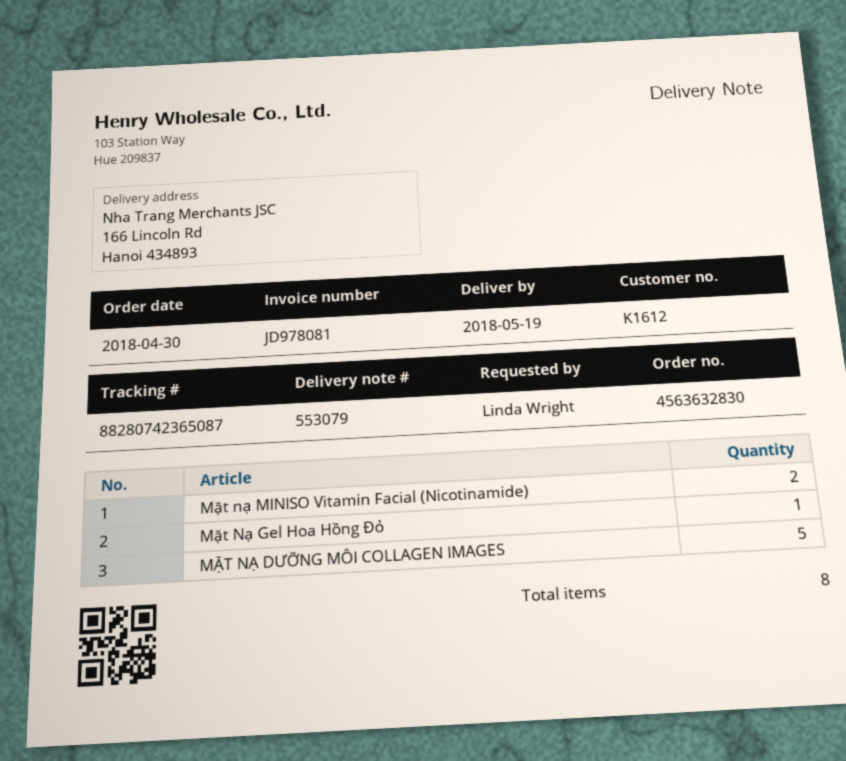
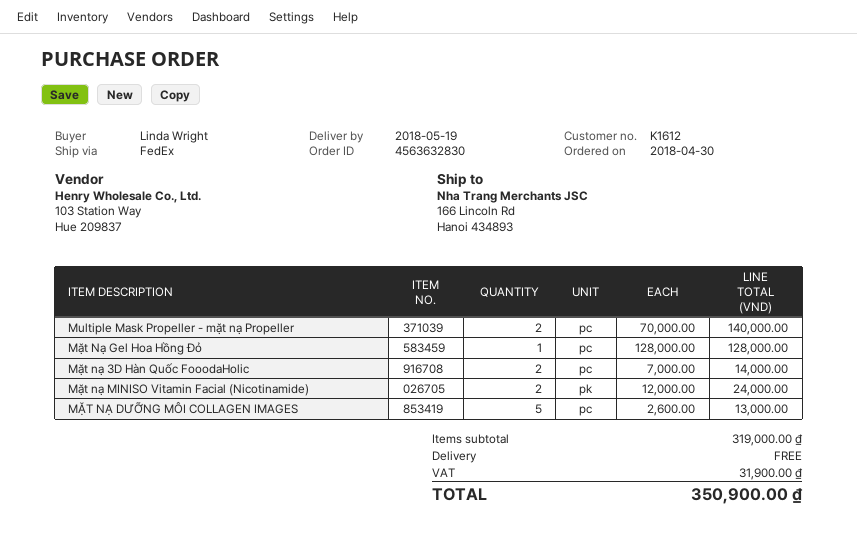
Multiple Mask Propeller - mặt nạ Propeller: none -> 2
Mặt nạ 3D Hàn Quốc FooodaHolic: none -> 2

